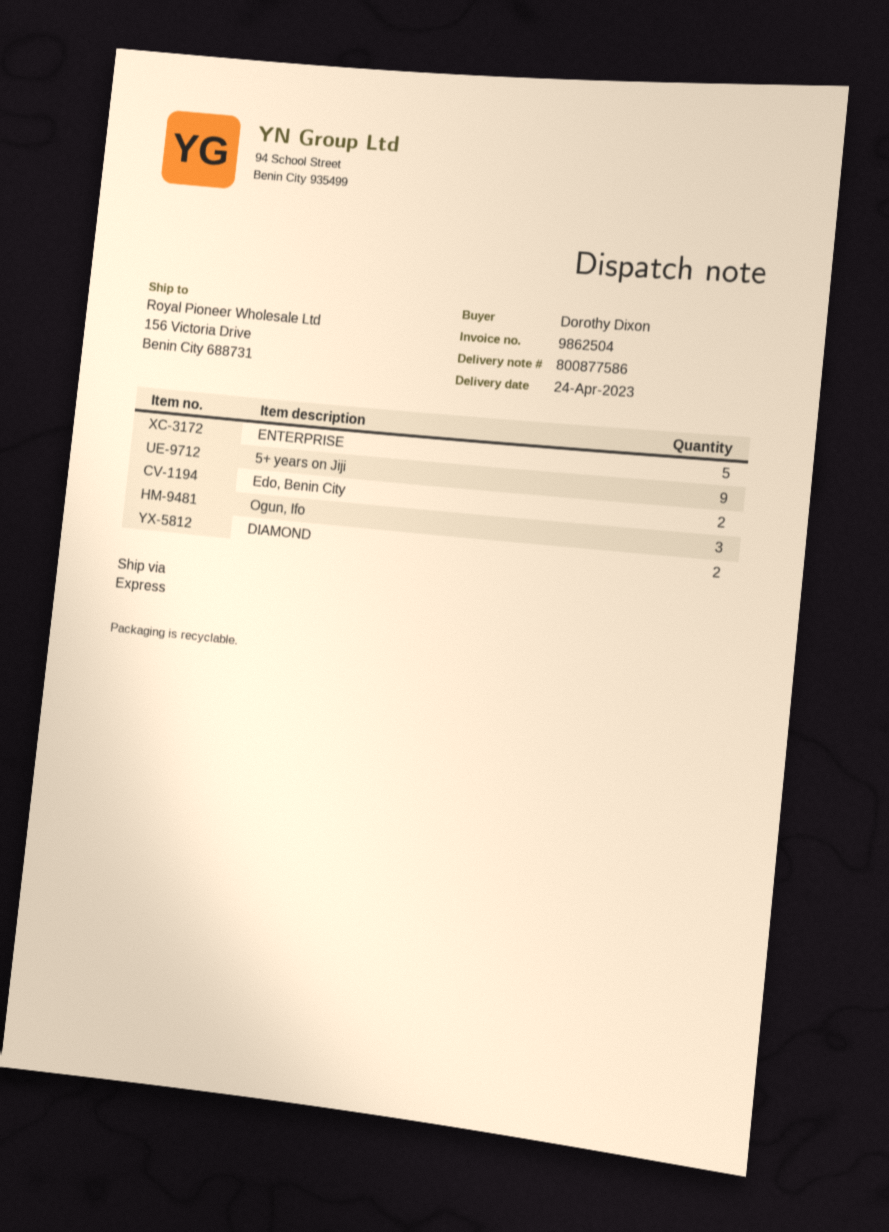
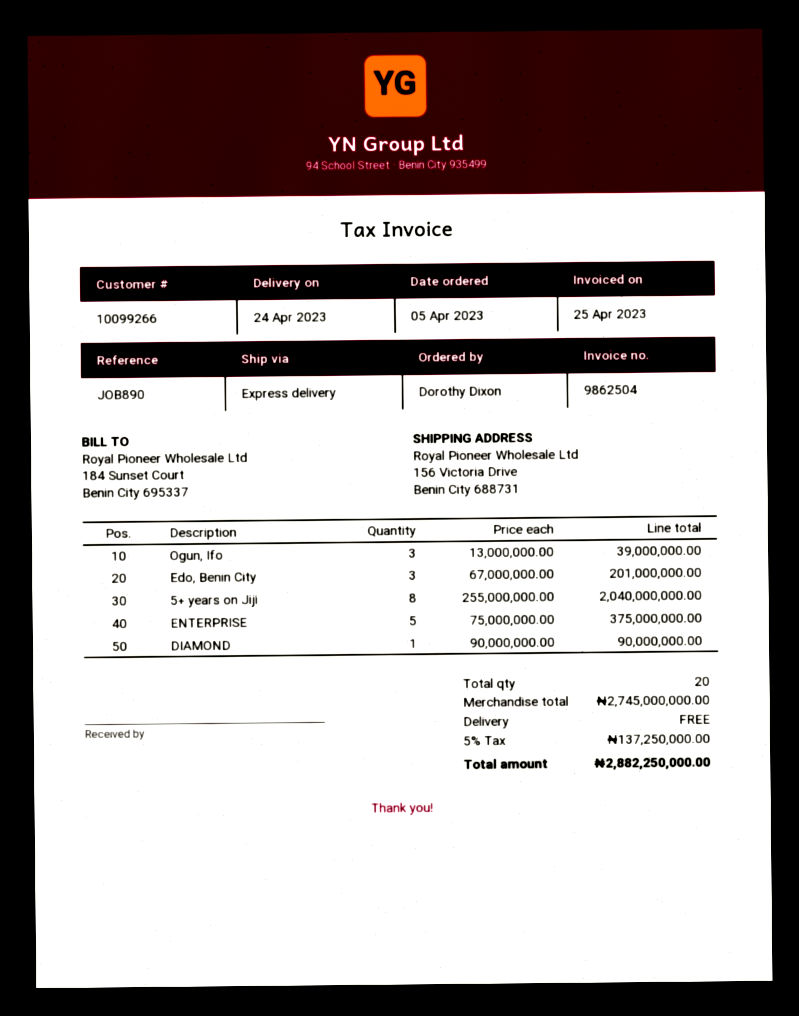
5+ years on Jiji: 9 -> 8
Edo, Benin City: 2 -> 3
DIAMOND: 2 -> 1

